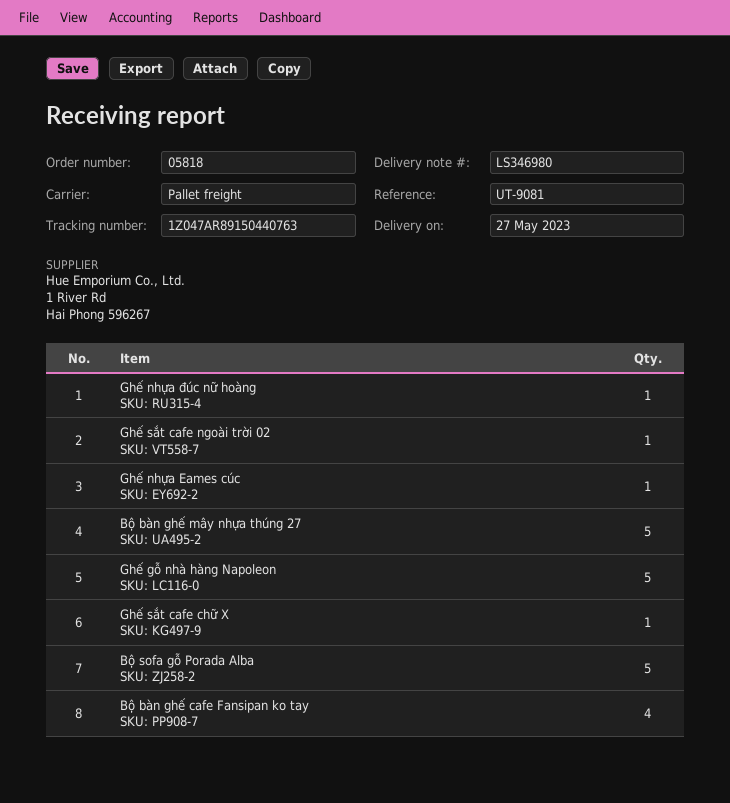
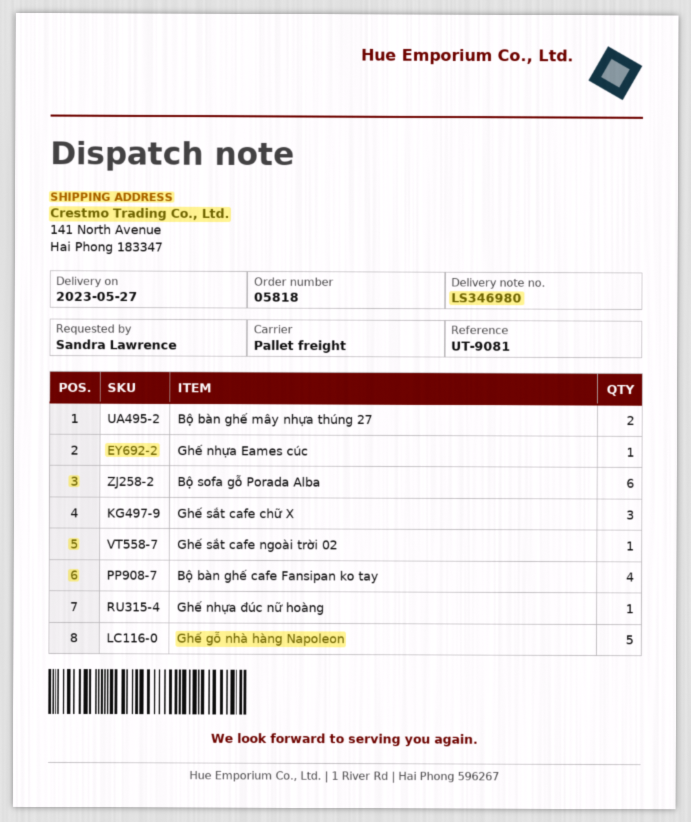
Bộ bàn ghế mây nhựa thúng 27: 5 -> 2
Ghế sắt cafe chữ X: 1 -> 3
Bộ sofa gỗ Porada Alba: 5 -> 6

